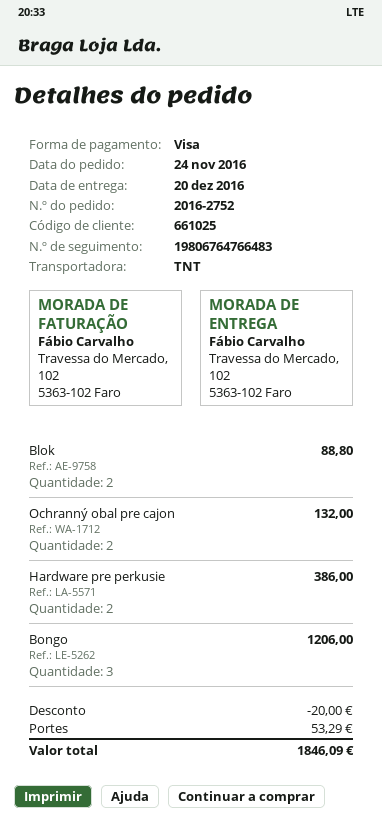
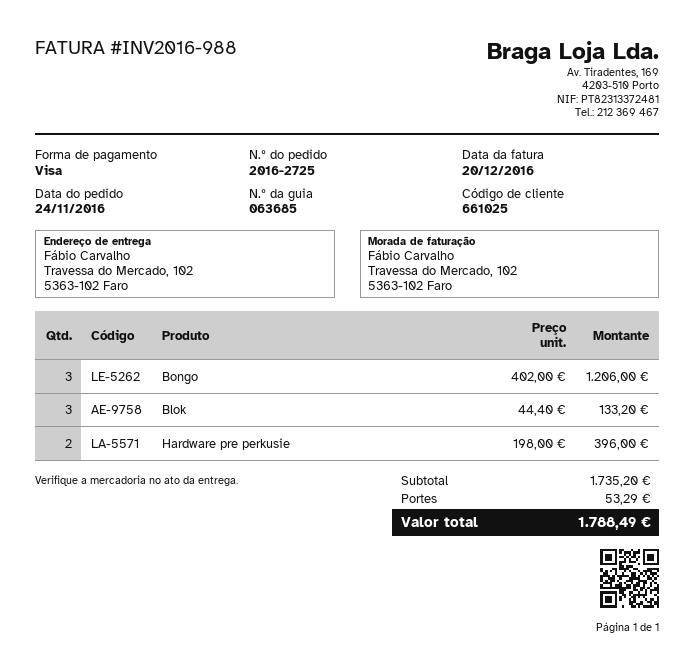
order number: 2016-2752 -> 2016-2725
Blok: 2 for 88.80 -> 3 for 133.20
Ochranný obal pre cajon: 2 for 132.00 -> none
Hardware pre perkusie: 2 for 386.00 -> 2 for 396.00
discount: 20.00 -> none
total: 1846.09 -> 1788.49

